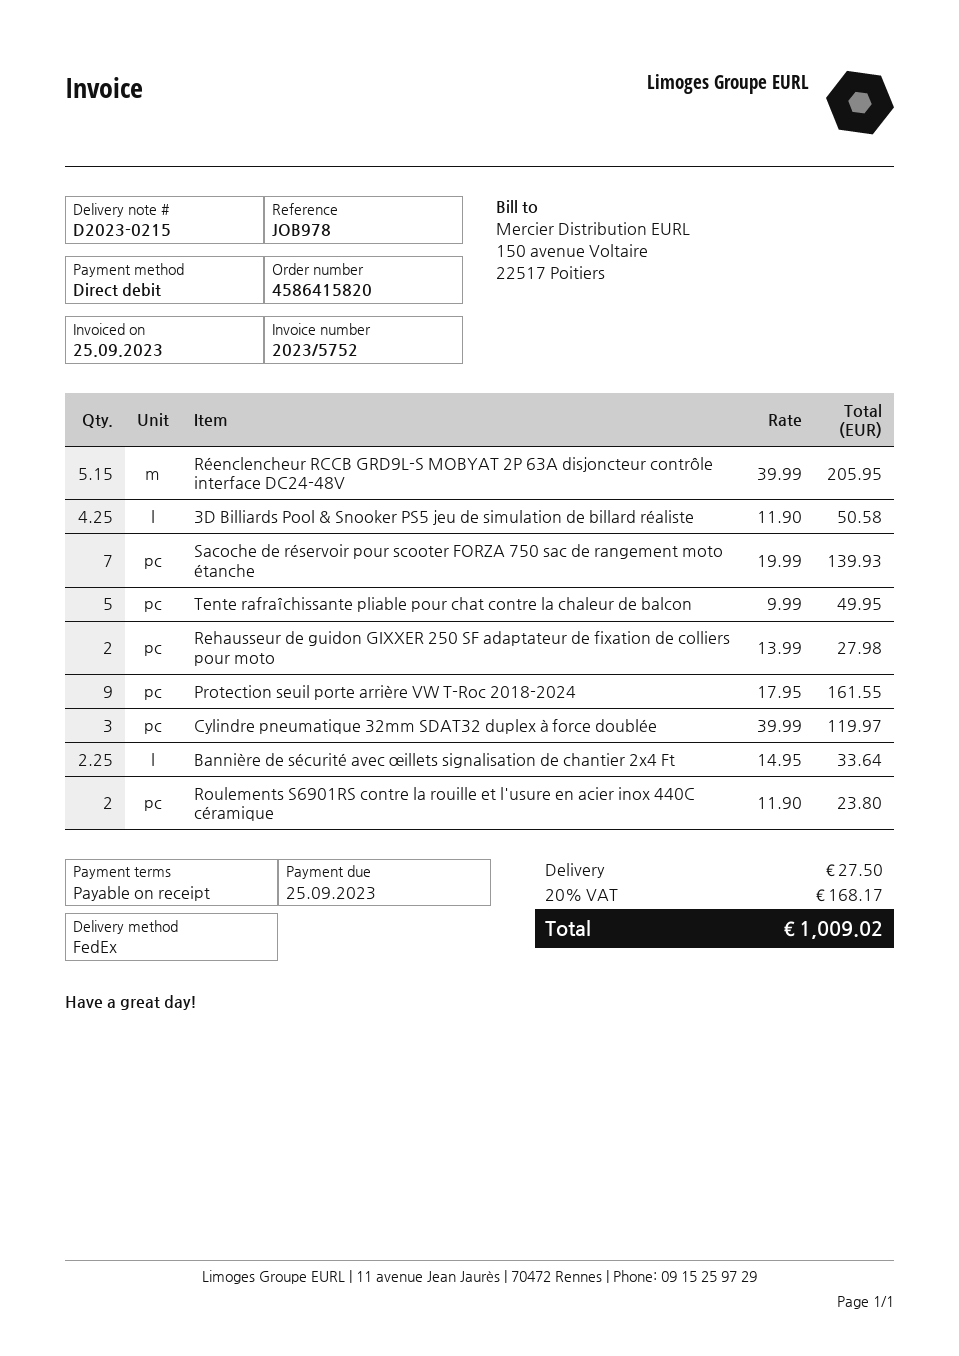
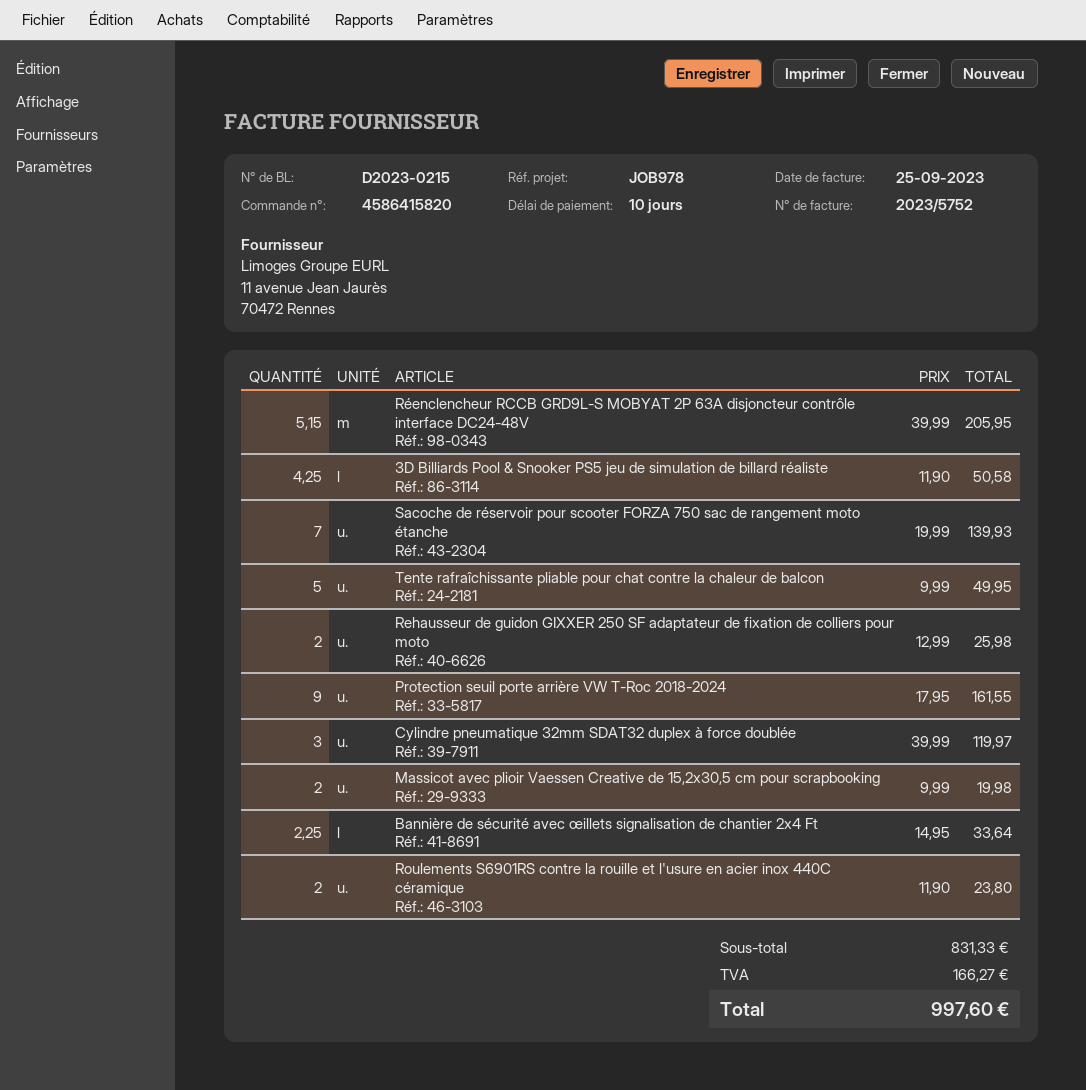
payment terms: on receipt -> 10 days
Rehausseur de guidon GIXXER 250 SF adaptateur de fixation de colliers pour moto: 2 x 13.99 = 27.98 -> 2 x 12.99 = 25.98
Massicot avec plioir Vaessen Creative de 15,2x30,5 cm pour scrapbooking: none -> 2 x 9.99 = 19.98
shipping: 27.50 -> none
tax: 168.17 -> 166.27
total: 1009.02 -> 997.60

